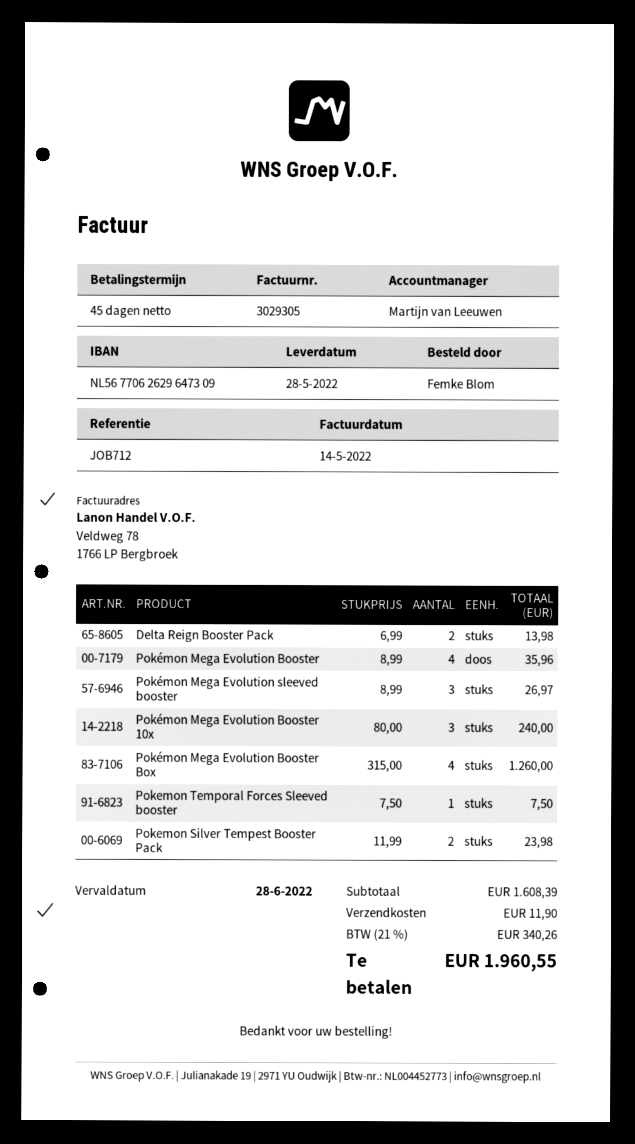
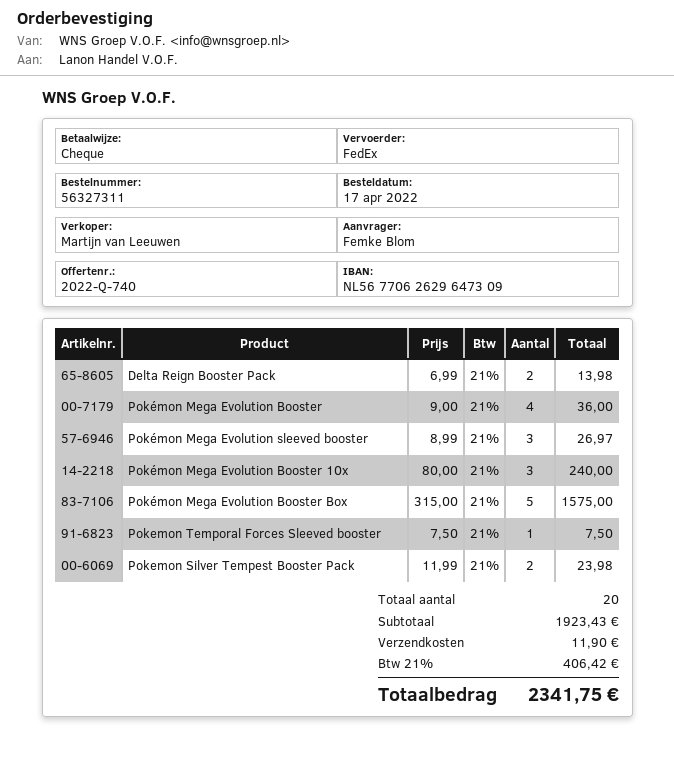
Pokémon Mega Evolution Booster: 4 x 8.99 = 35.96 -> 4 x 9.00 = 36.00
Pokémon Mega Evolution Booster Box: 4 x 315.00 = 1260.00 -> 5 x 315.00 = 1575.00
subtotal: 1608.39 -> 1923.43
tax: 21% = 340.26 -> 21% = 406.42
total: 1960.55 -> 2341.75

